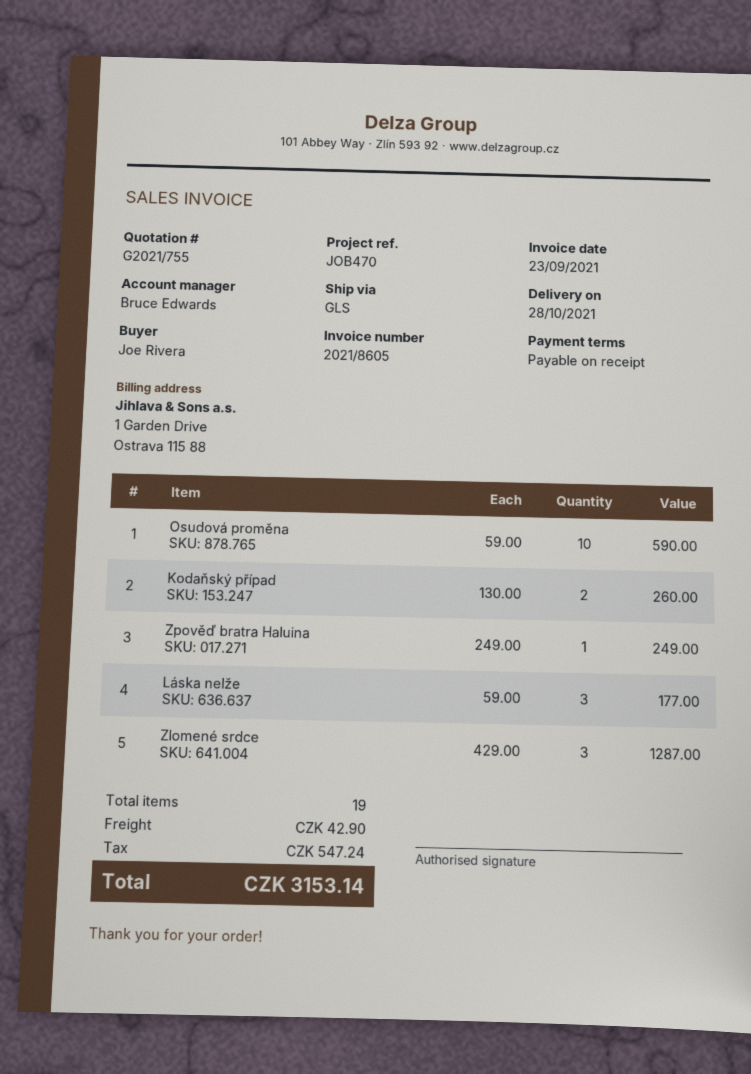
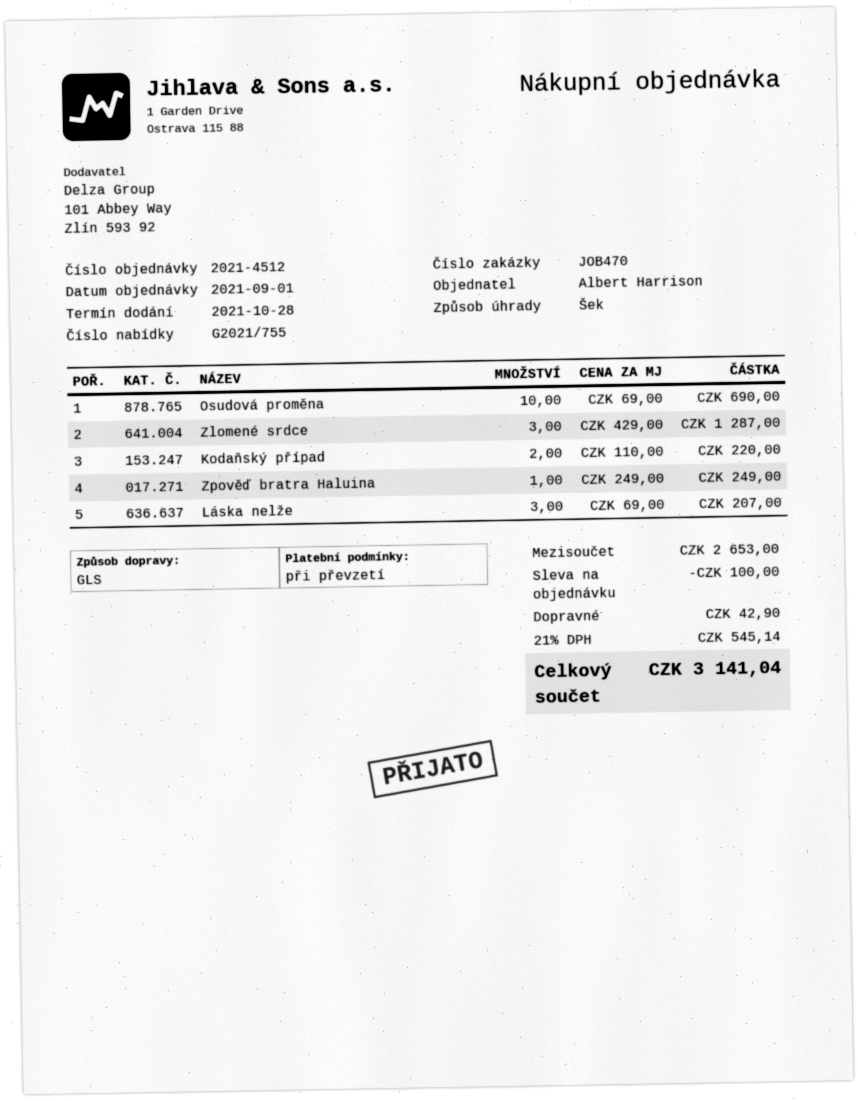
ordered by: Joe Rivera -> Albert Harrison
Osudová proměna: 10 x 59.00 = 590.00 -> 10 x 69.00 = 690.00
Kodaňský případ: 2 x 130.00 = 260.00 -> 2 x 110.00 = 220.00
Láska nelže: 3 x 59.00 = 177.00 -> 3 x 69.00 = 207.00
discount: none -> 100.00
tax: 547.24 -> 545.14
total: 3153.14 -> 3141.04

